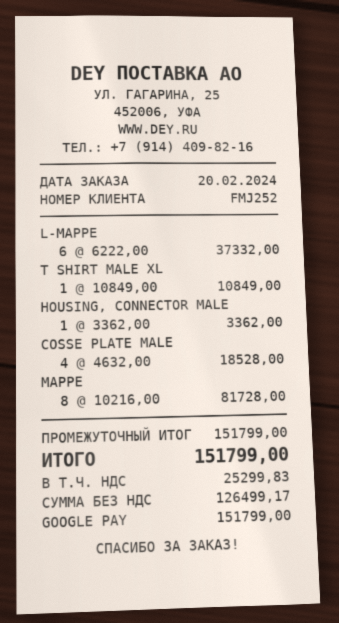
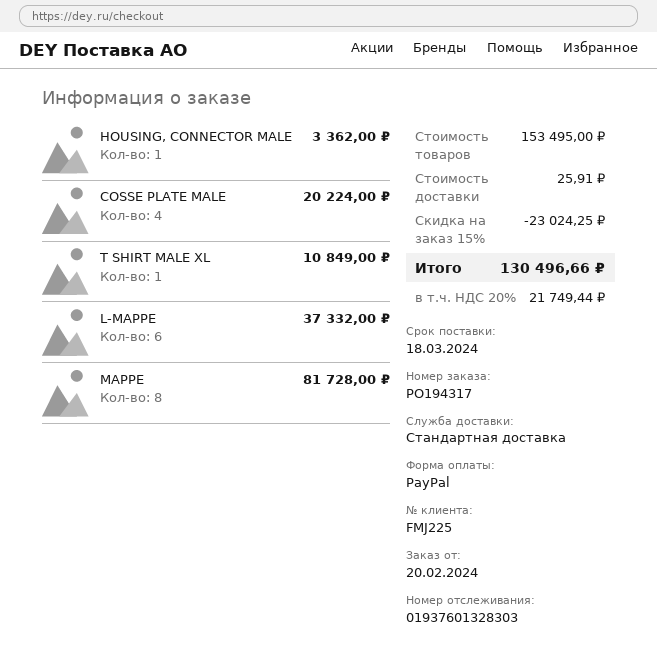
customer number: FMJ252 -> FMJ225
payment method: Google Pay -> PayPal
COSSE PLATE MALE: 4 for 18528.00 -> 4 for 20224.00
subtotal: 151799.00 -> 153495.00
discount: none -> 15% = 23024.25
shipping: none -> 25.91
tax: 25299.83 -> 21749.44
total: 151799.00 -> 130496.66

